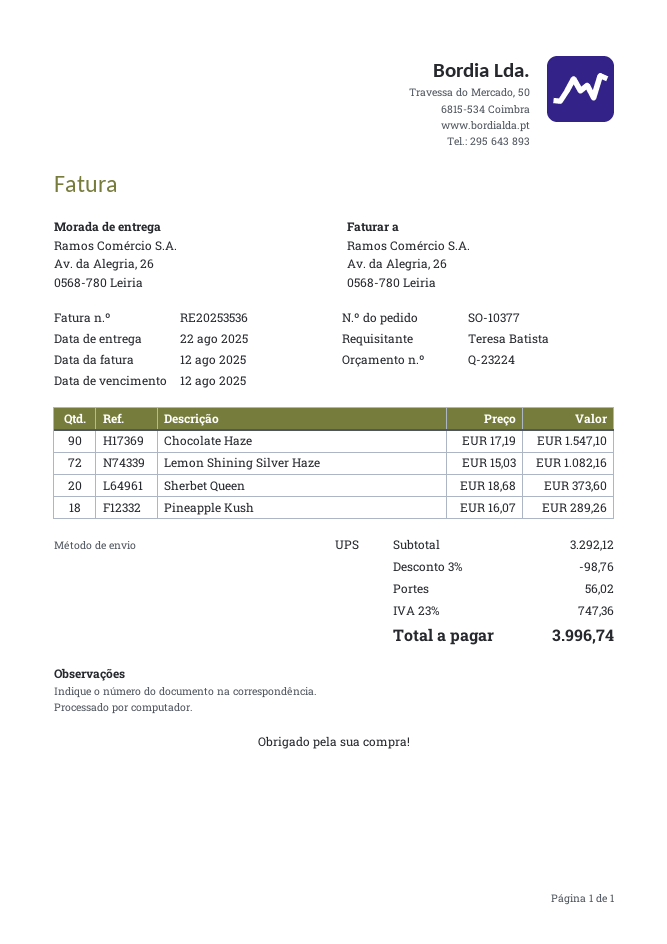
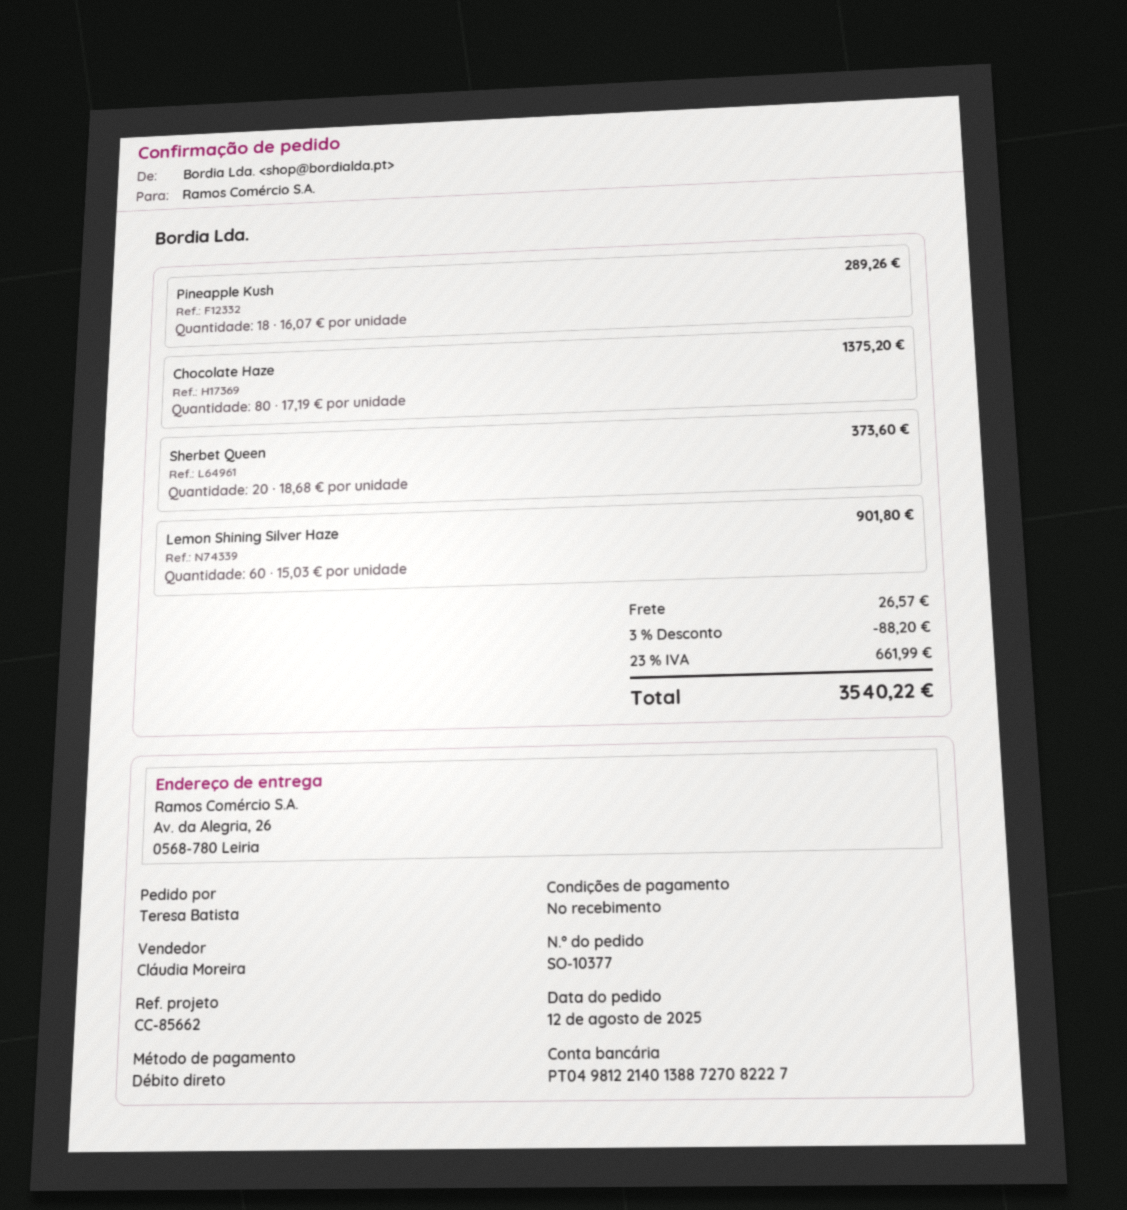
Chocolate Haze: 90 x 17.19 = 1547.10 -> 80 x 17.19 = 1375.20
Lemon Shining Silver Haze: 72 x 15.03 = 1082.16 -> 60 x 15.03 = 901.80
discount: 3% = 98.76 -> 3% = 88.20
shipping: 56.02 -> 26.57
tax: 23% = 747.36 -> 23% = 661.99
total: 3996.74 -> 3540.22

